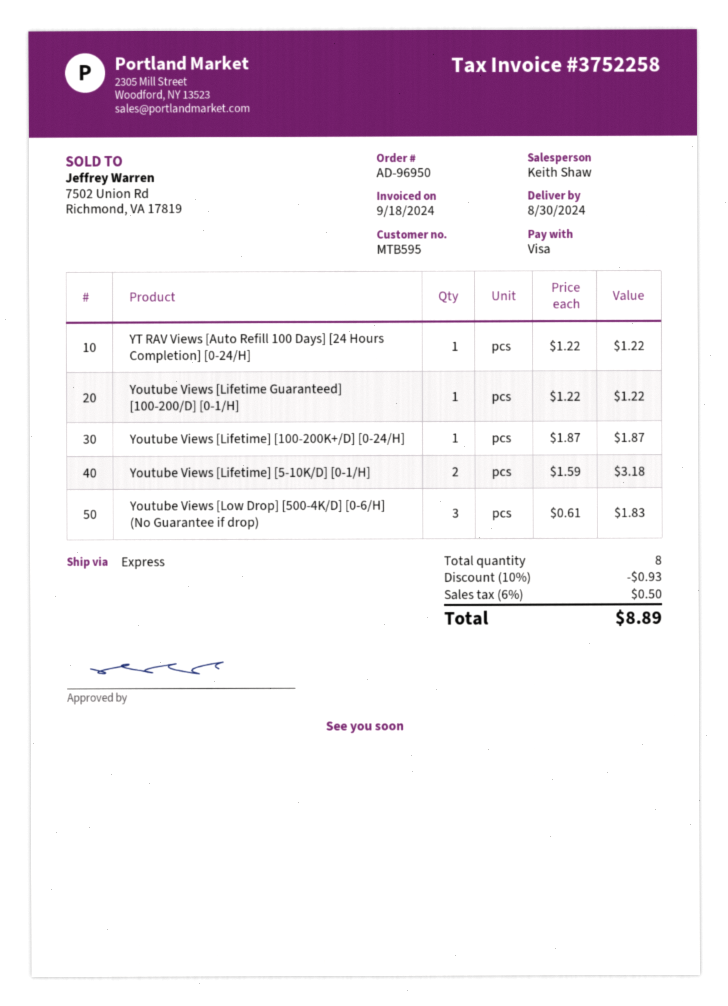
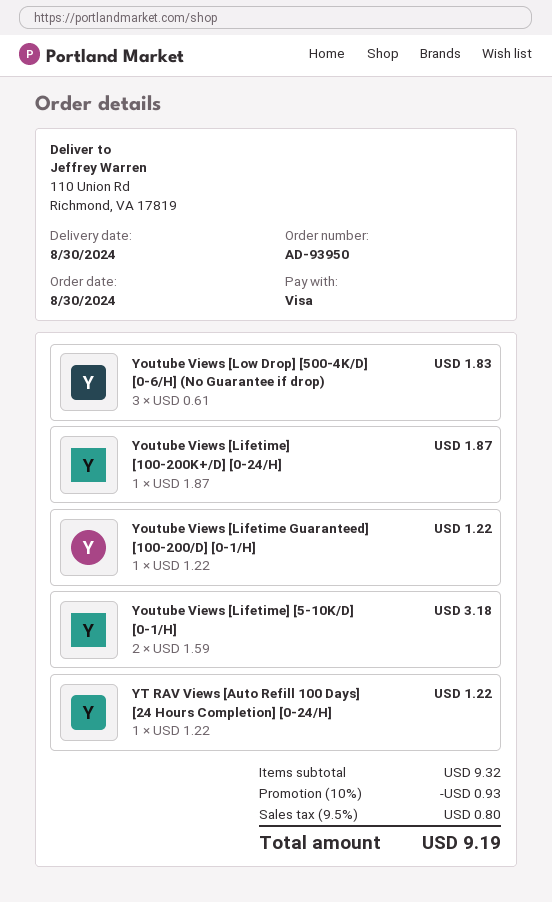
order number: AD-96950 -> AD-93950
tax: 6% = 0.50 -> 9.5% = 0.80
total: 8.89 -> 9.19

